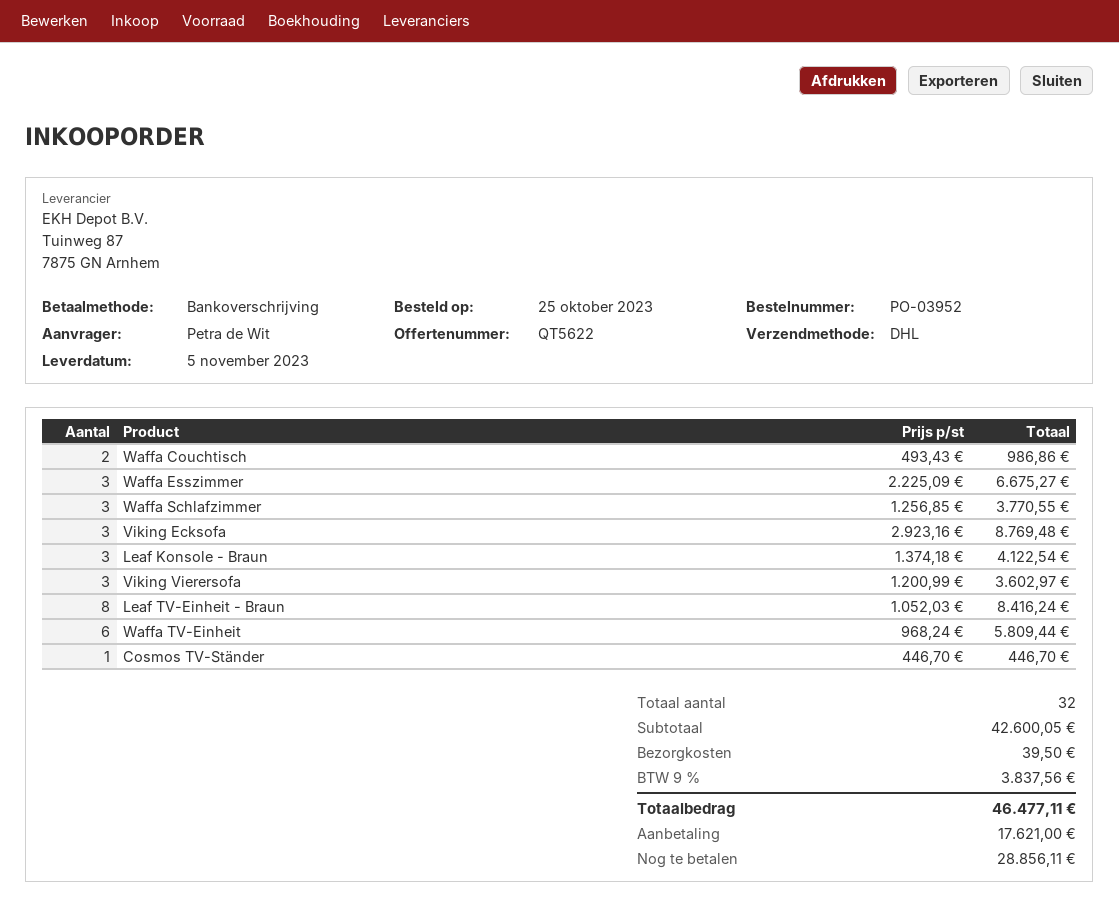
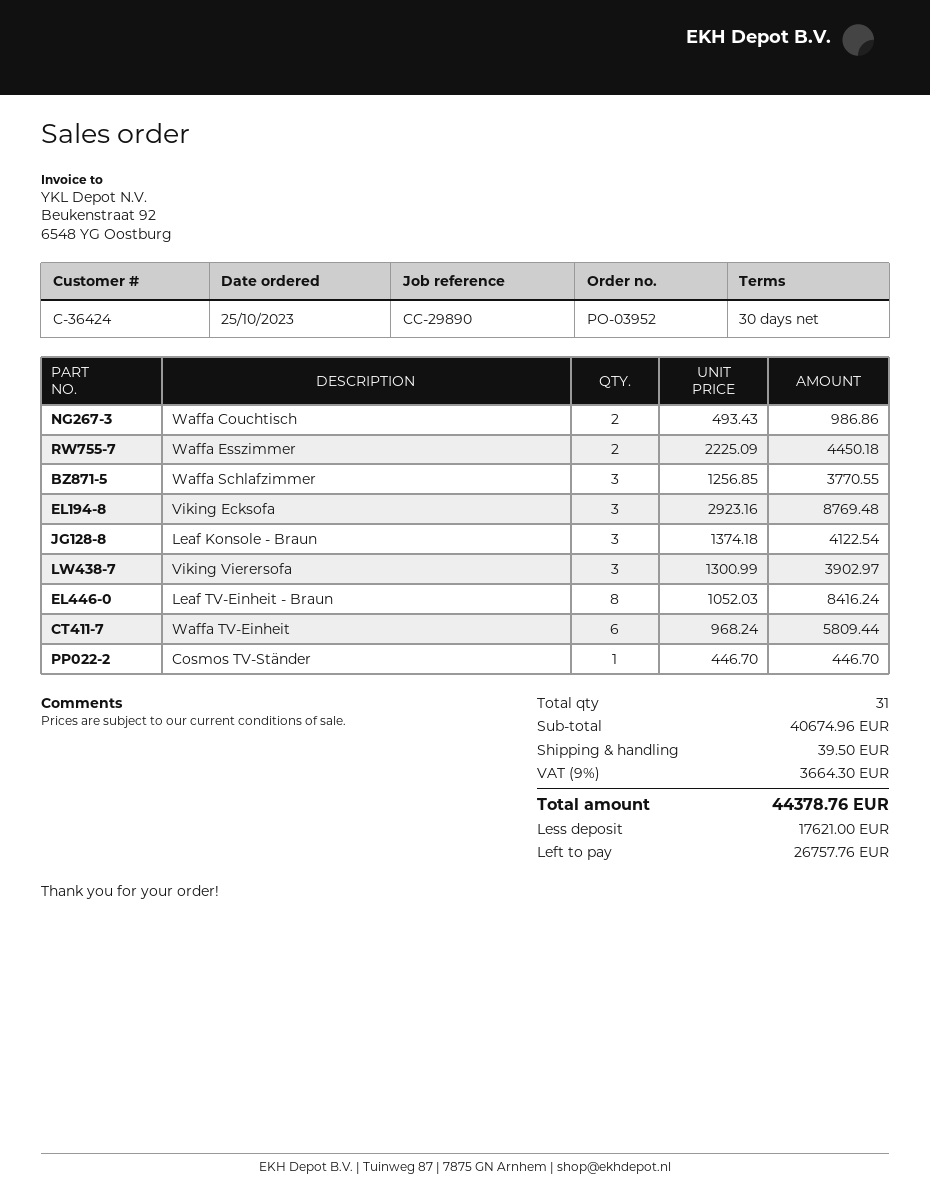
Waffa Esszimmer: 3 x 2225.09 = 6675.27 -> 2 x 2225.09 = 4450.18
Viking Vierersofa: 3 x 1200.99 = 3602.97 -> 3 x 1300.99 = 3902.97
total quantity: 32 -> 31
subtotal: 42600.05 -> 40674.96
tax: 9% = 3837.56 -> 9% = 3664.30
total: 46477.11 -> 44378.76
balance: 28856.11 -> 26757.76

